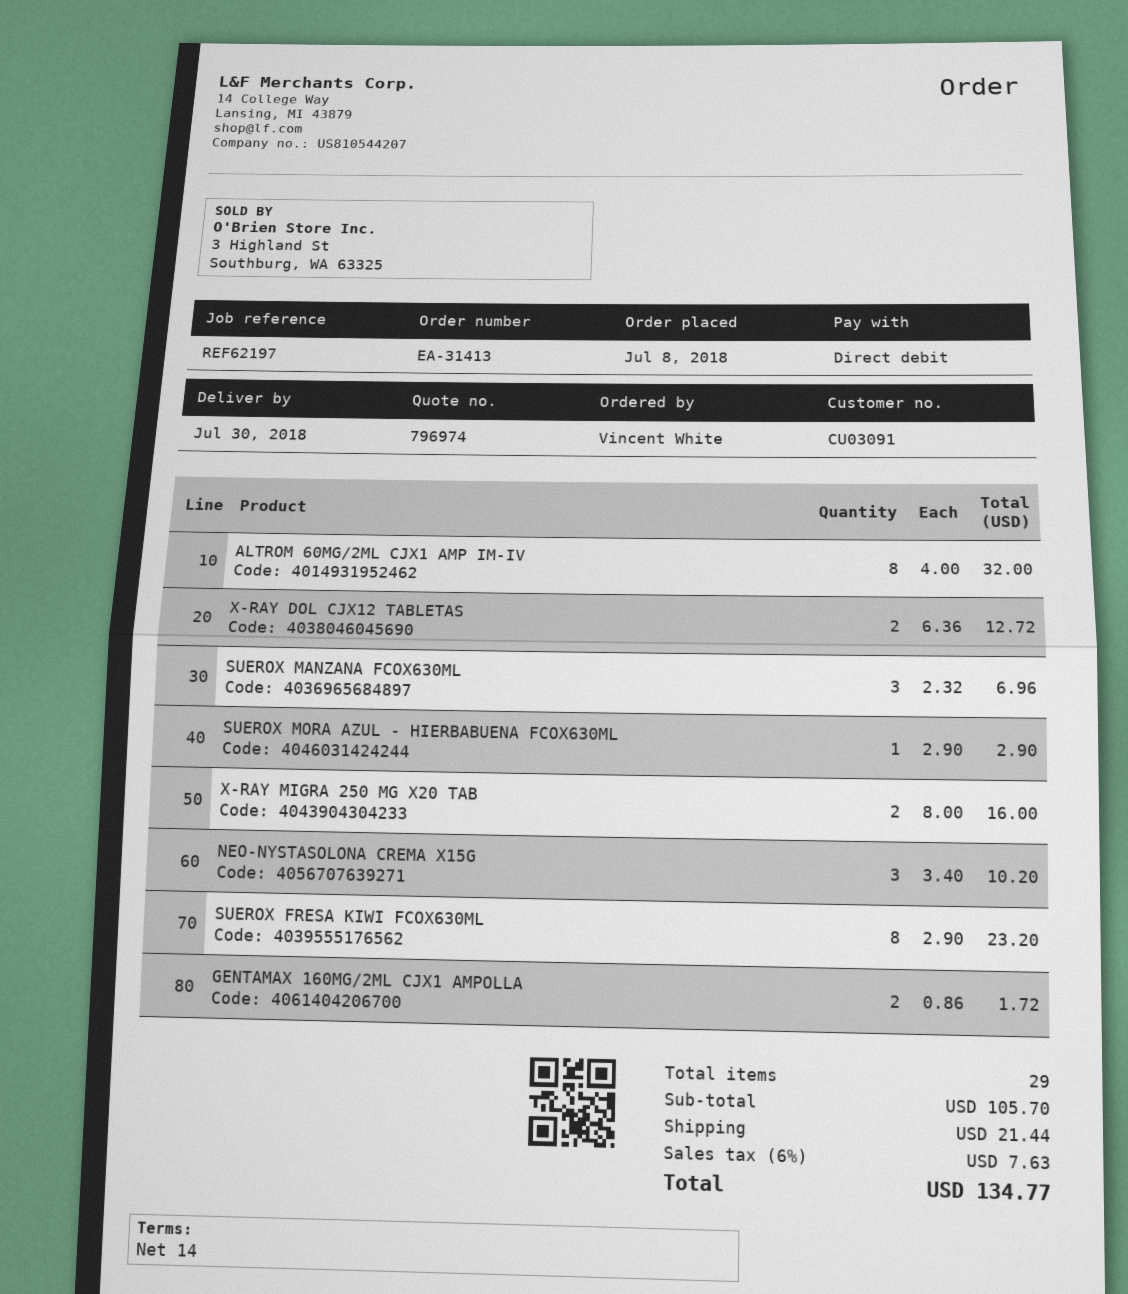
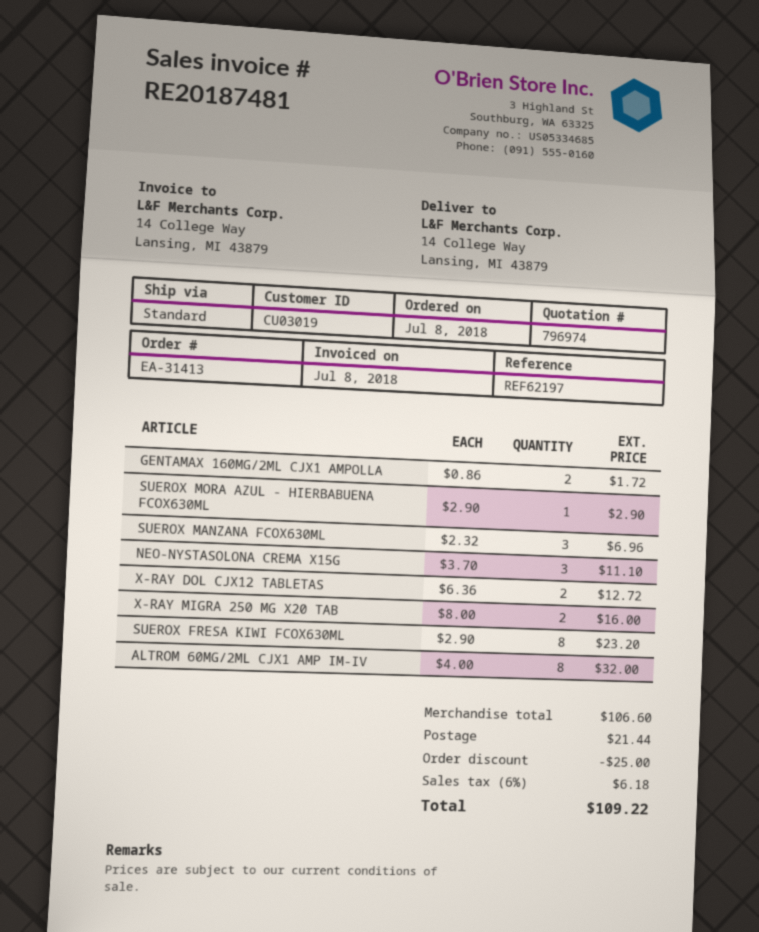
customer number: CU03091 -> CU03019
NEO-NYSTASOLONA CREMA X15G: 3 x 3.40 = 10.20 -> 3 x 3.70 = 11.10
subtotal: 105.70 -> 106.60
discount: none -> 25.00
tax: 6% = 7.63 -> 6% = 6.18
total: 134.77 -> 109.22

